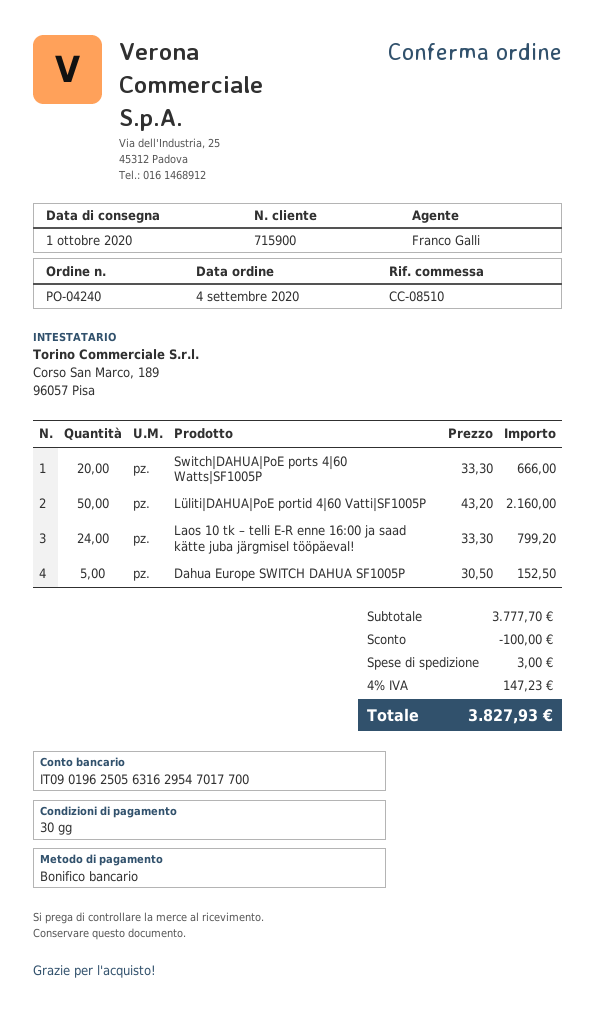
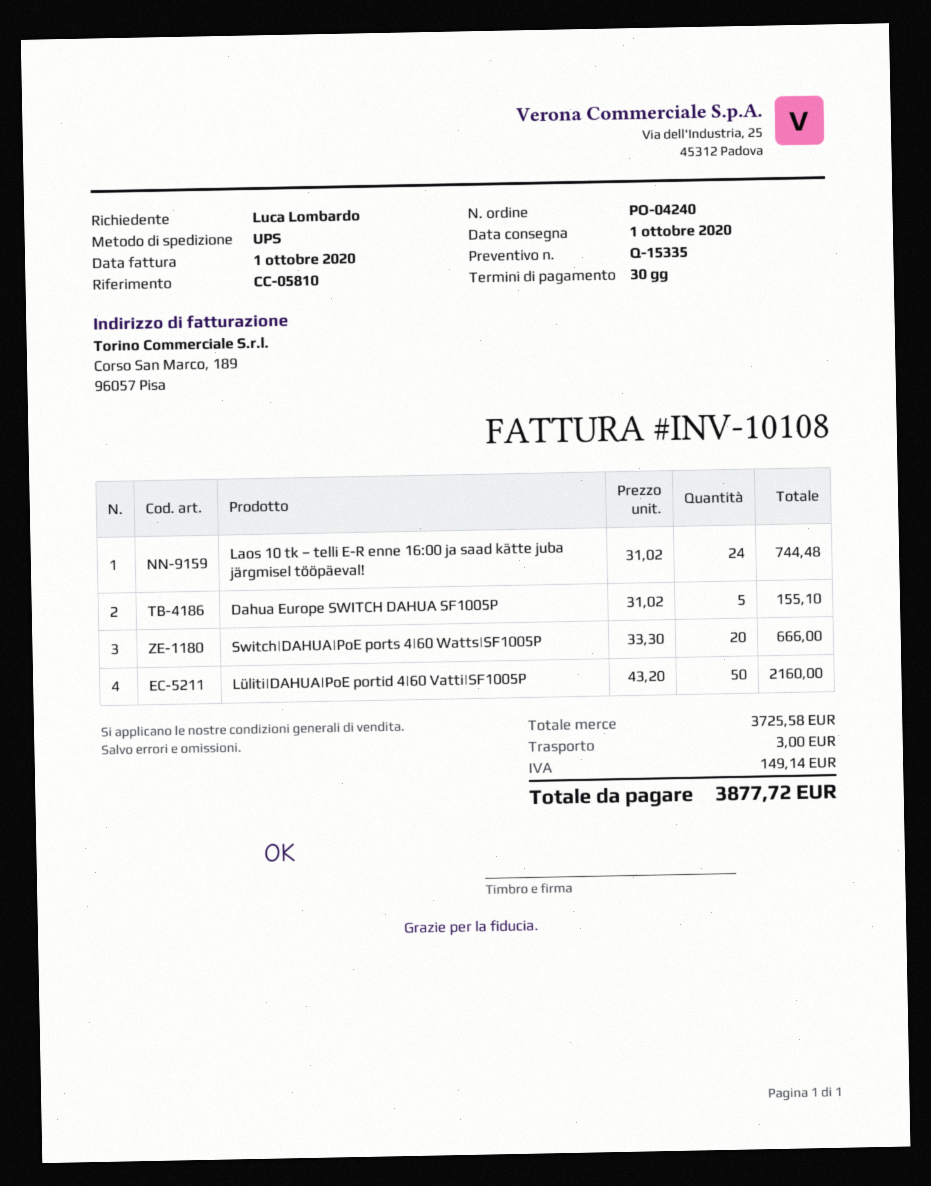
reference: CC-08510 -> CC-05810
Laos 10 tk – telli E-R enne 16:00 ja saad kätte juba järgmisel tööpäeval!: 24 x 33.30 = 799.20 -> 24 x 31.02 = 744.48
Dahua Europe SWITCH DAHUA SF1005P: 5 x 30.50 = 152.50 -> 5 x 31.02 = 155.10
subtotal: 3777.70 -> 3725.58
discount: 100.00 -> none
tax: 147.23 -> 149.14
total: 3827.93 -> 3877.72

